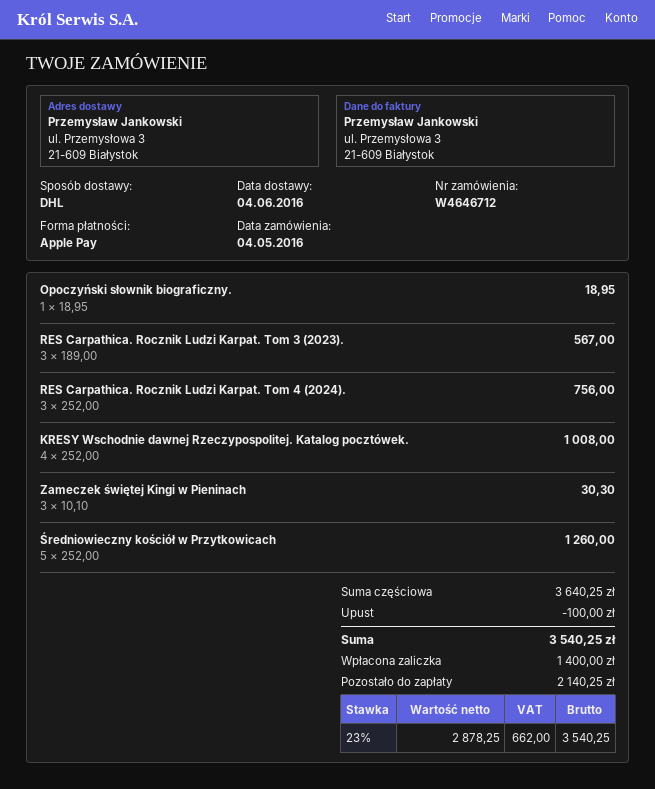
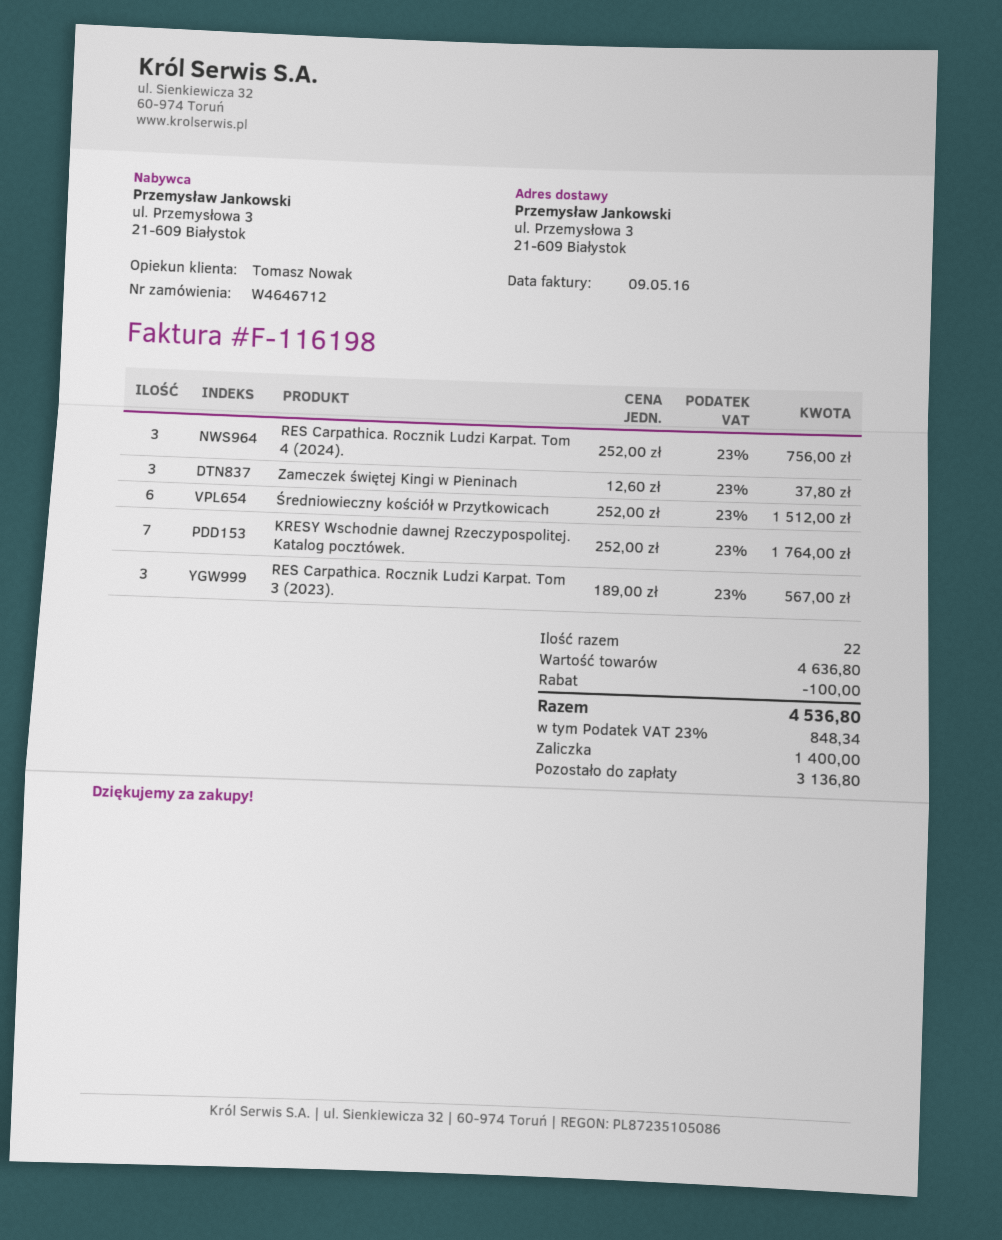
Opoczyński słownik biograficzny.: 1 x 18.95 = 18.95 -> none
KRESY Wschodnie dawnej Rzeczypospolitej. Katalog pocztówek.: 4 x 252.00 = 1008.00 -> 7 x 252.00 = 1764.00
Zameczek świętej Kingi w Pieninach: 3 x 10.10 = 30.30 -> 3 x 12.60 = 37.80
Średniowieczny kościół w Przytkowicach: 5 x 252.00 = 1260.00 -> 6 x 252.00 = 1512.00
subtotal: 3640.25 -> 4636.80
tax: 23% = 662.00 -> 23% = 848.34
total: 3540.25 -> 4536.80
balance: 2140.25 -> 3136.80

